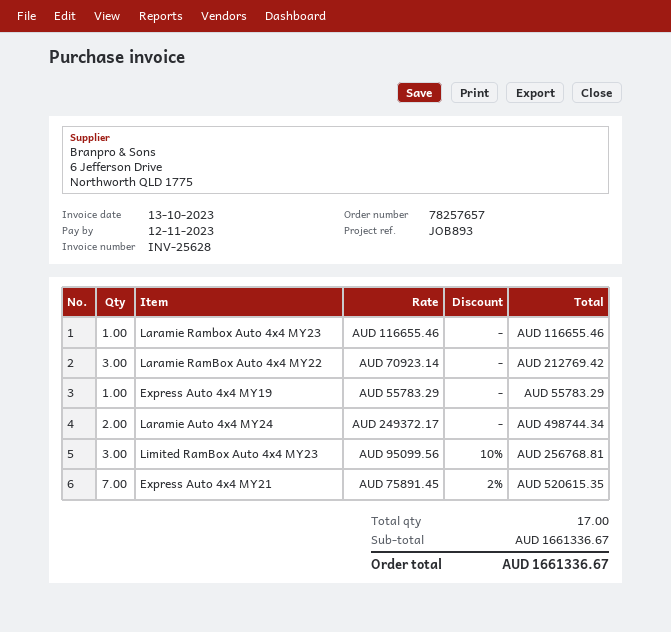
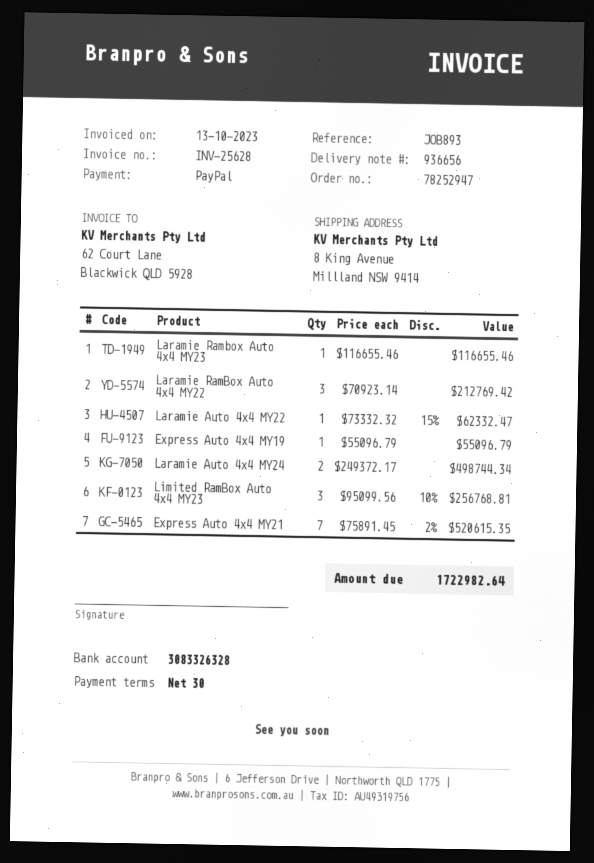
order number: 78257657 -> 78252947
Express Auto 4x4 MY19: 1 x 55783.29 = 55783.29 -> 1 x 55096.79 = 55096.79
Laramie Auto 4x4 MY22: none -> 1 x 73332.32 - 15% = 62332.47
total: 1661336.67 -> 1722982.64

